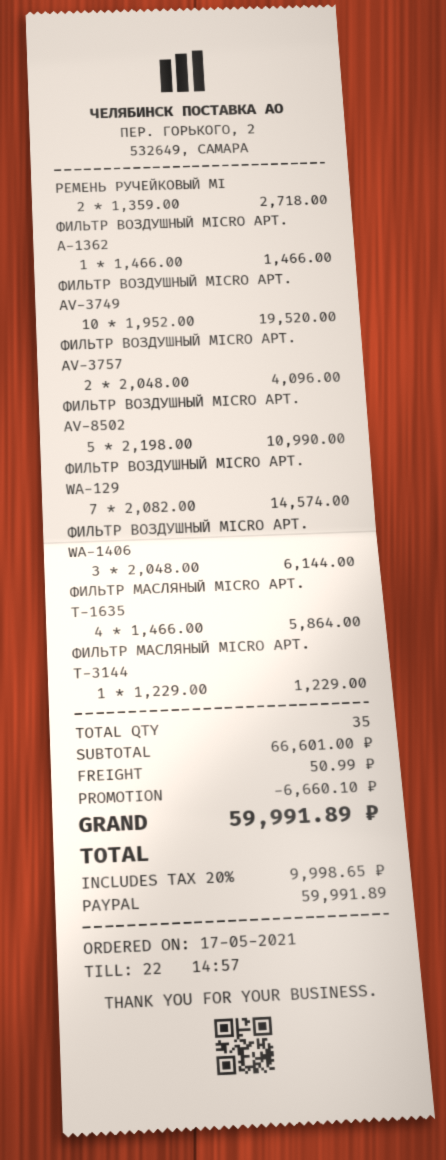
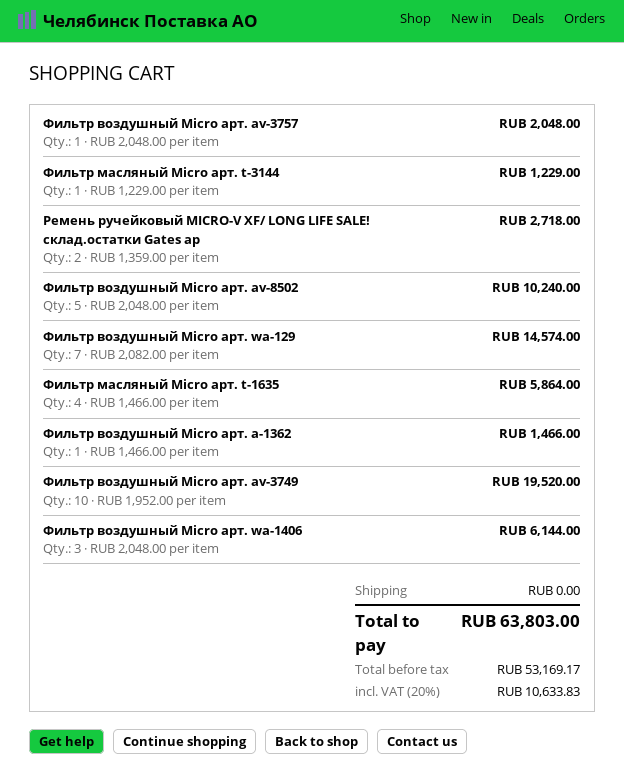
ФИЛЬТР ВОЗДУШНЫЙ MICRO АРТ. AV-3757: 2 x 2048.00 = 4096.00 -> 1 x 2048.00 = 2048.00
ФИЛЬТР ВОЗДУШНЫЙ MICRO АРТ. AV-8502: 5 x 2198.00 = 10990.00 -> 5 x 2048.00 = 10240.00
discount: 6660.10 -> none
shipping: 50.99 -> 0.00
tax: 20% = 9998.65 -> 20% = 10633.83
total: 59991.89 -> 63803.00

